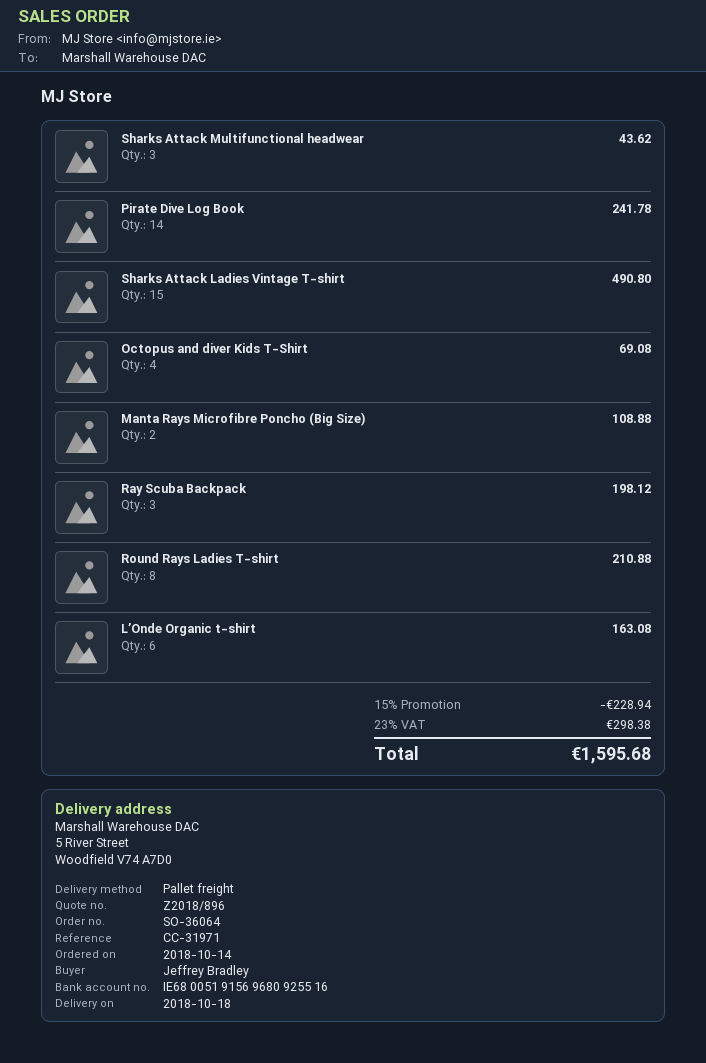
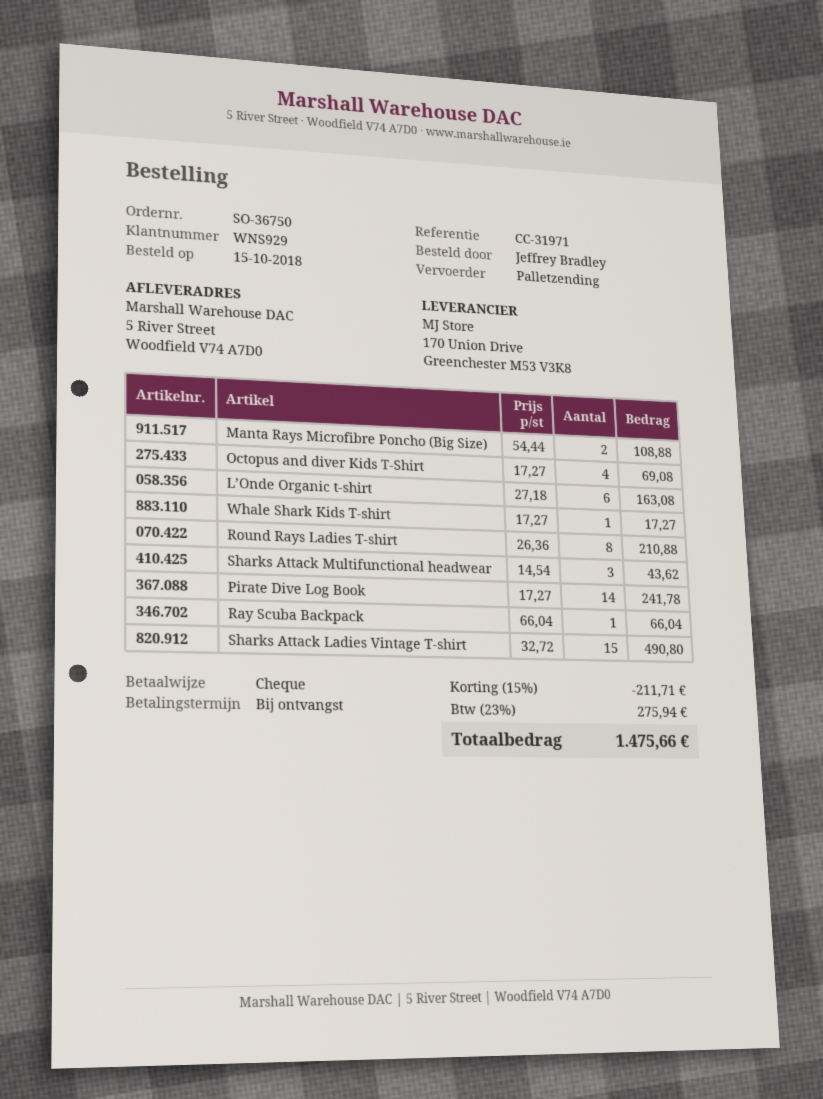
order number: SO-36064 -> SO-36750
order date: 2018-10-14 -> 2018-10-15
Ray Scuba Backpack: 3 for 198.12 -> 1 for 66.04
Whale Shark Kids T-shirt: none -> 1 for 17.27
discount: 15% = 228.94 -> 15% = 211.71
tax: 23% = 298.38 -> 23% = 275.94
total: 1595.68 -> 1475.66

